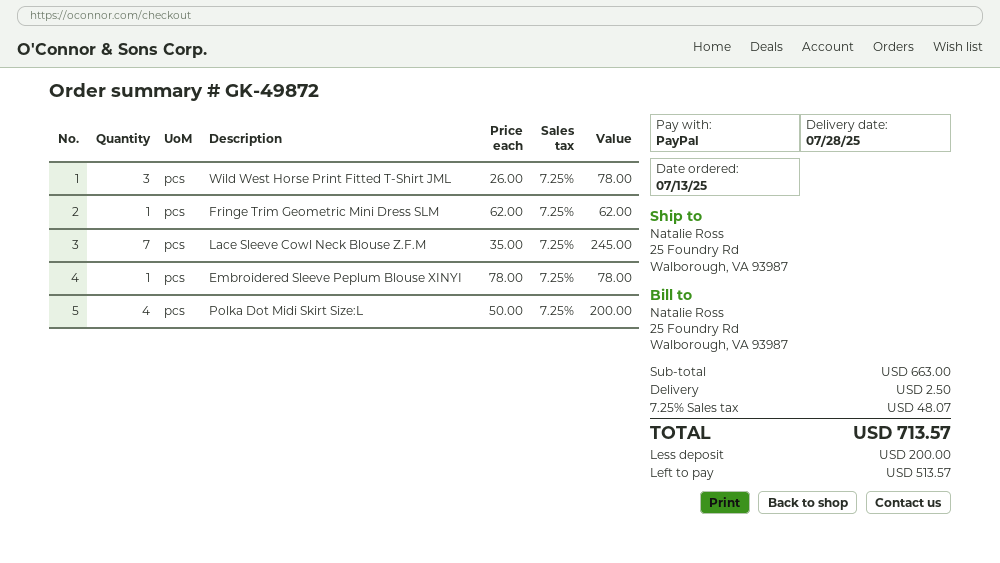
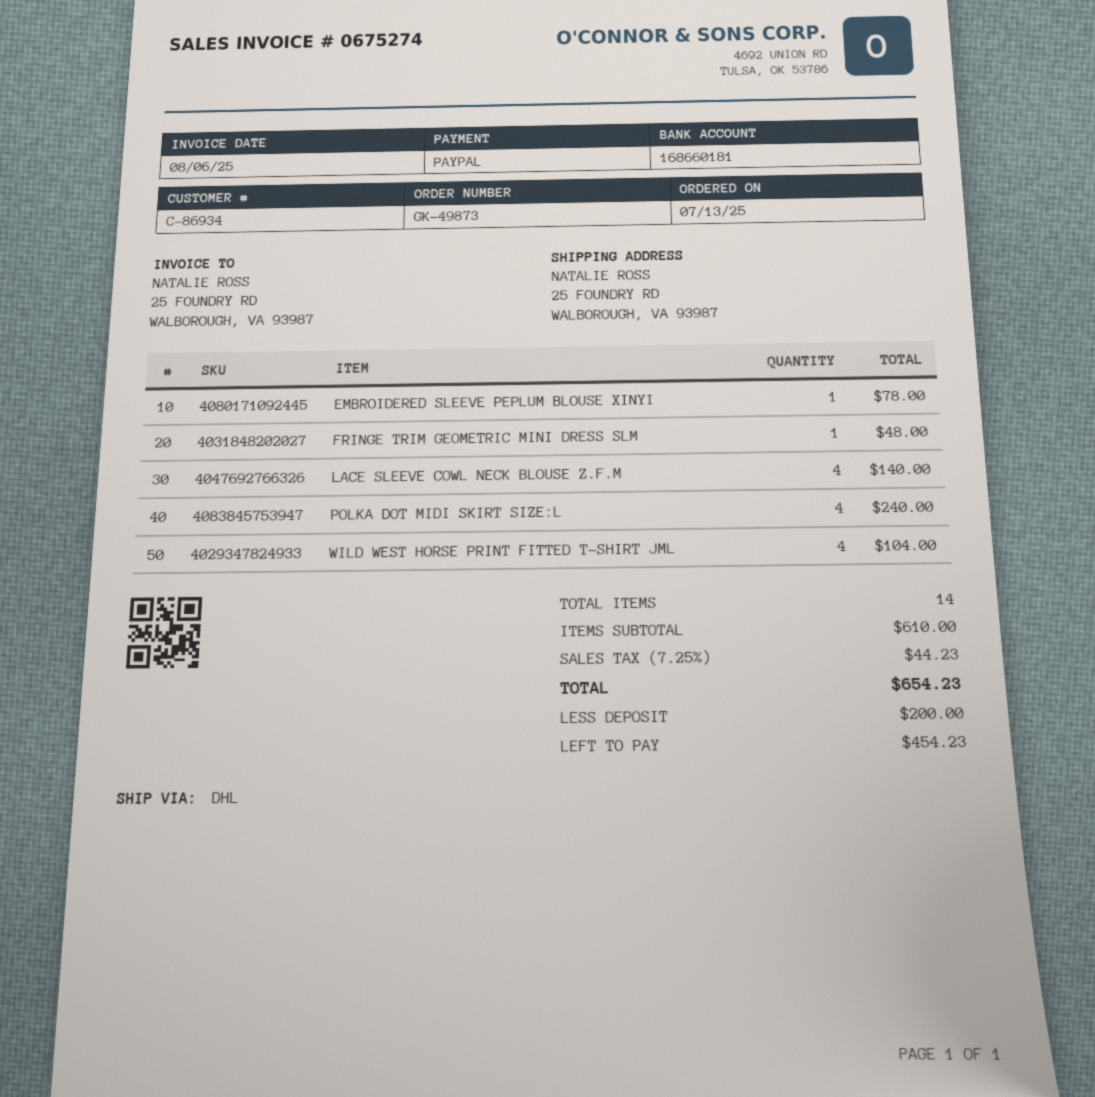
order number: GK-49872 -> GK-49873
Wild West Horse Print Fitted T-Shirt JML: 3 for 78.00 -> 4 for 104.00
Fringe Trim Geometric Mini Dress SLM: 1 for 62.00 -> 1 for 48.00
Lace Sleeve Cowl Neck Blouse Z.F.M: 7 for 245.00 -> 4 for 140.00
Polka Dot Midi Skirt Size:L: 4 for 200.00 -> 4 for 240.00
subtotal: 663.00 -> 610.00
shipping: 2.50 -> none
tax: 7.25% = 48.07 -> 7.25% = 44.23
total: 713.57 -> 654.23
balance: 513.57 -> 454.23

